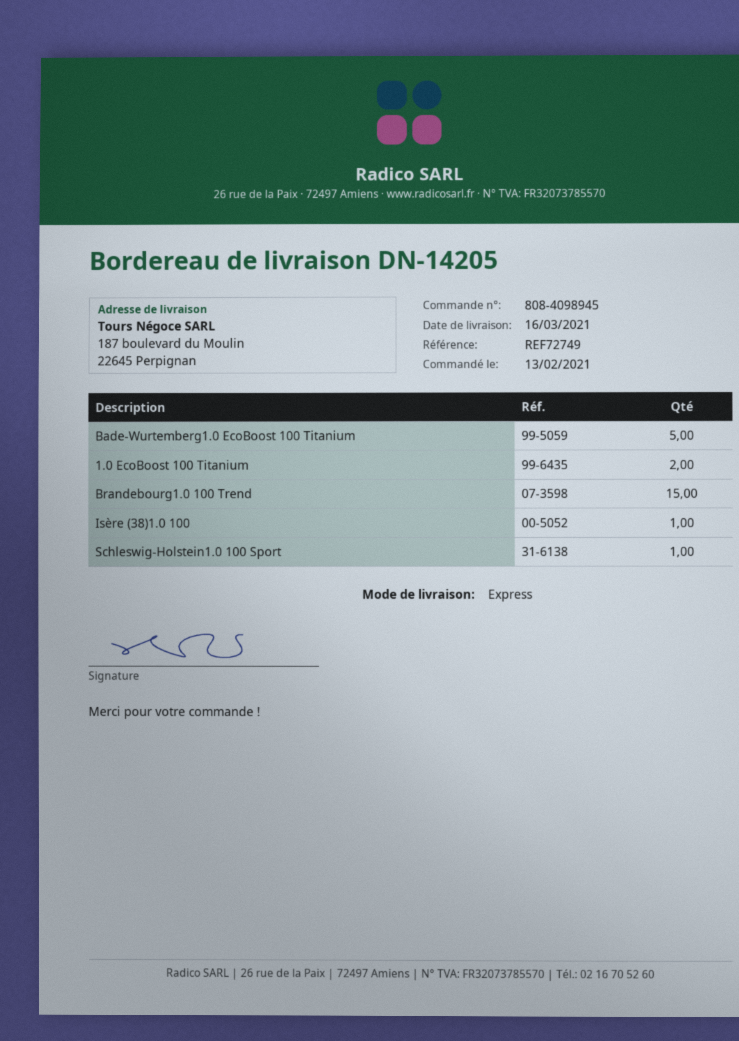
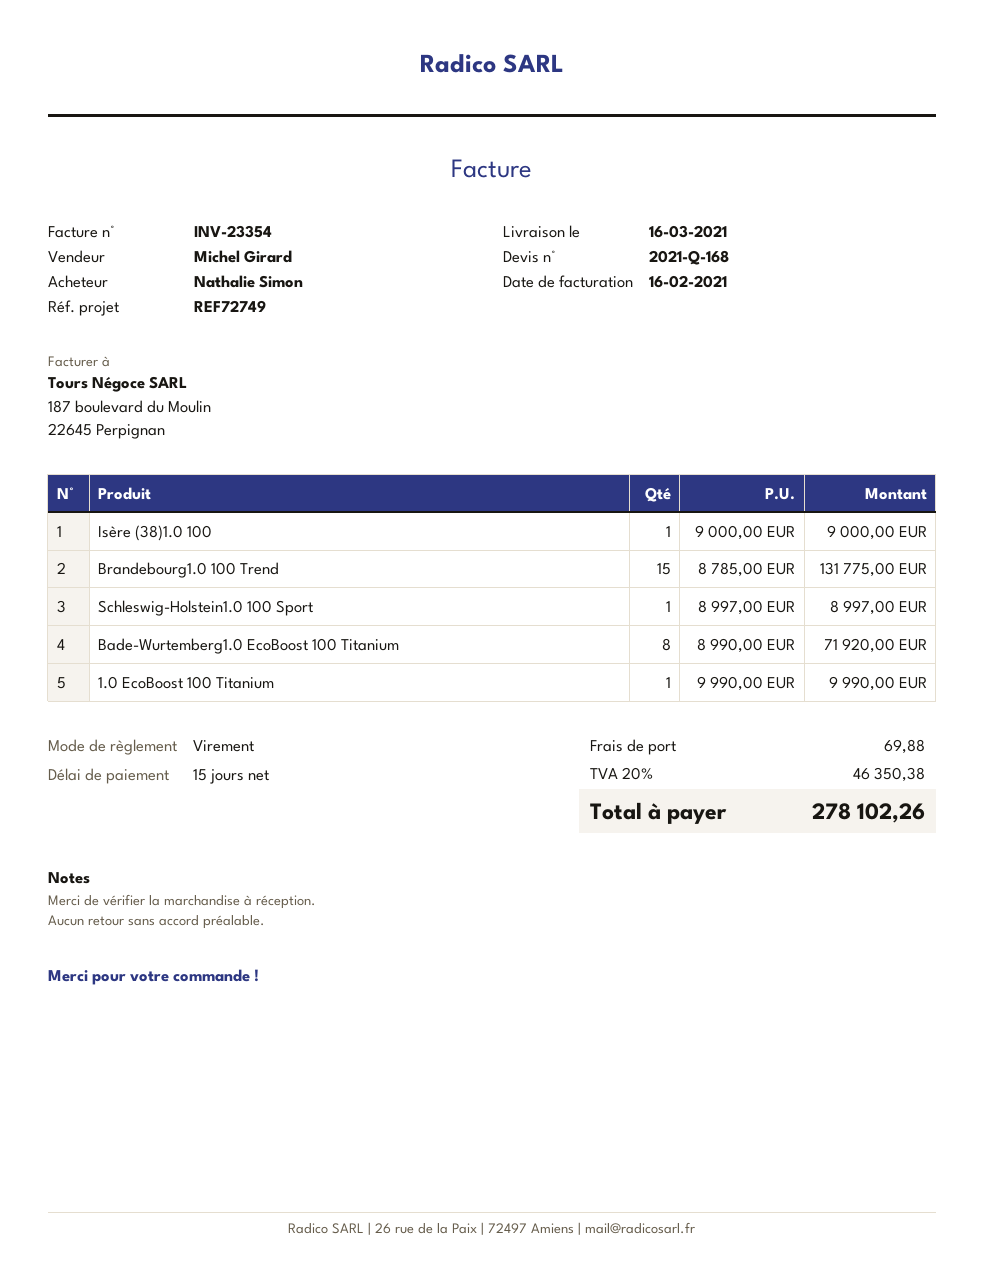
Bade-Wurtemberg1.0 EcoBoost 100 Titanium: 5 -> 8
1.0 EcoBoost 100 Titanium: 2 -> 1

